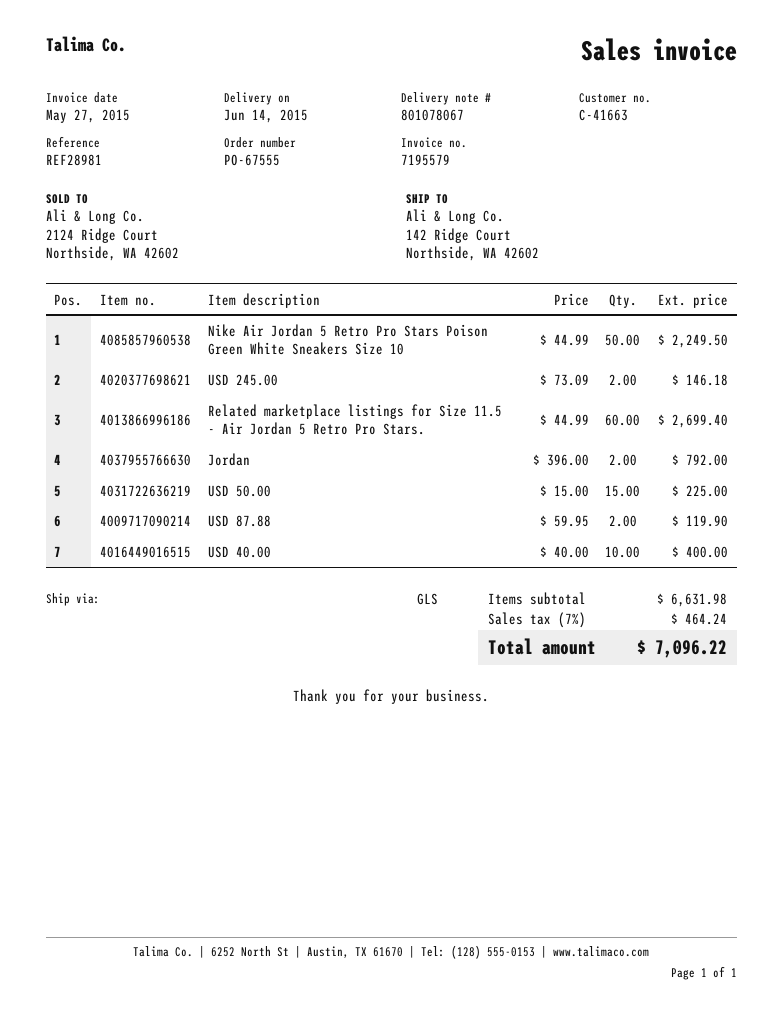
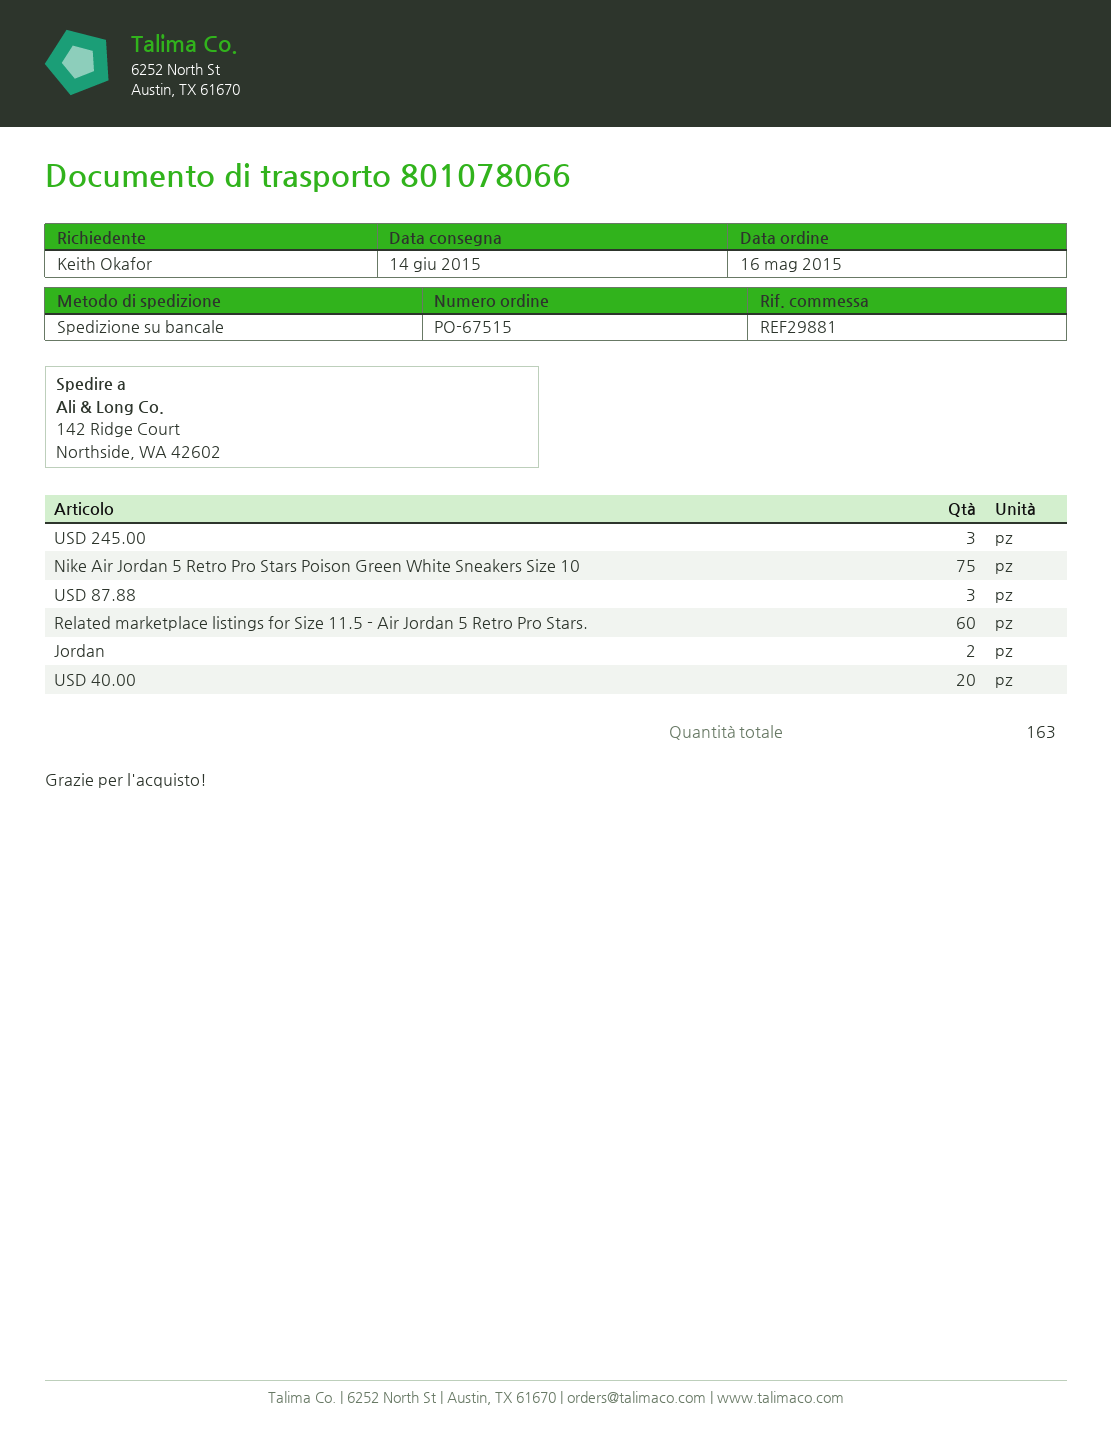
order number: PO-67555 -> PO-67515
delivery note number: 801078067 -> 801078066
reference: REF28981 -> REF29881
shipping method: GLS -> pallet freight
Nike Air Jordan 5 Retro Pro Stars Poison Green White Sneakers Size 10: 50 -> 75
USD 245.00: 2 -> 3
USD 50.00: 15 -> none
USD 87.88: 2 -> 3
USD 40.00: 10 -> 20

